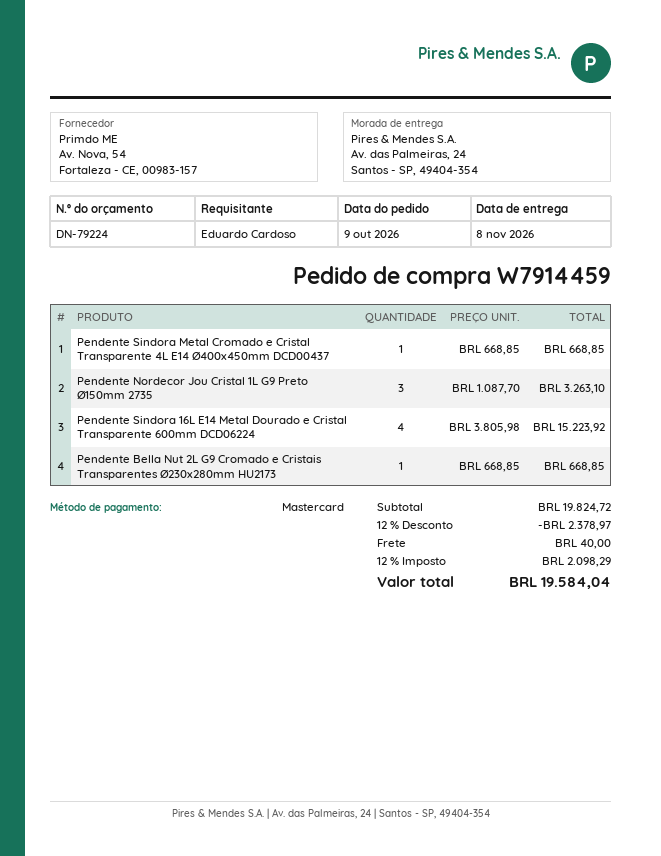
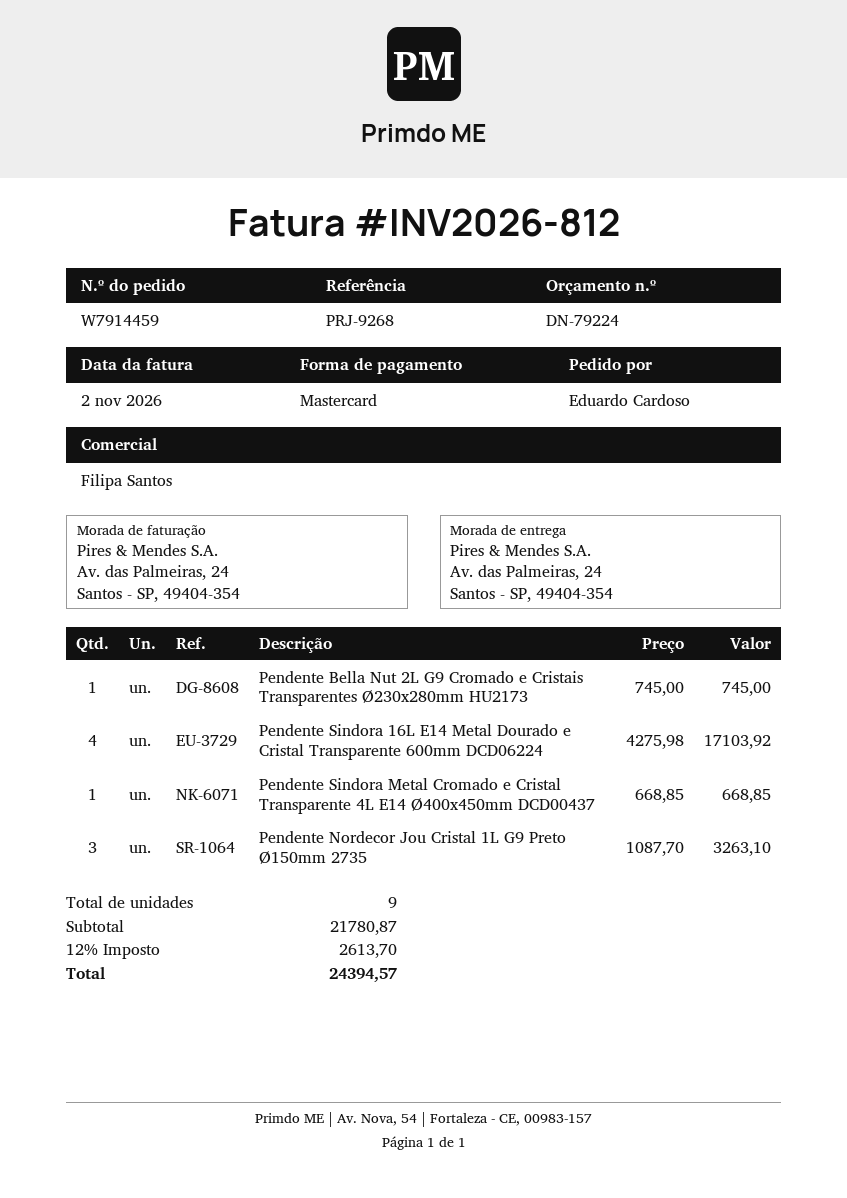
Pendente Sindora 16L E14 Metal Dourado e Cristal Transparente 600mm DCD06224: 4 x 3805.98 = 15223.92 -> 4 x 4275.98 = 17103.92
Pendente Bella Nut 2L G9 Cromado e Cristais Transparentes Ø230x280mm HU2173: 1 x 668.85 = 668.85 -> 1 x 745.00 = 745.00
subtotal: 19824.72 -> 21780.87
discount: 12% = 2378.97 -> none
shipping: 40.00 -> none
tax: 12% = 2098.29 -> 12% = 2613.70
total: 19584.04 -> 24394.57

